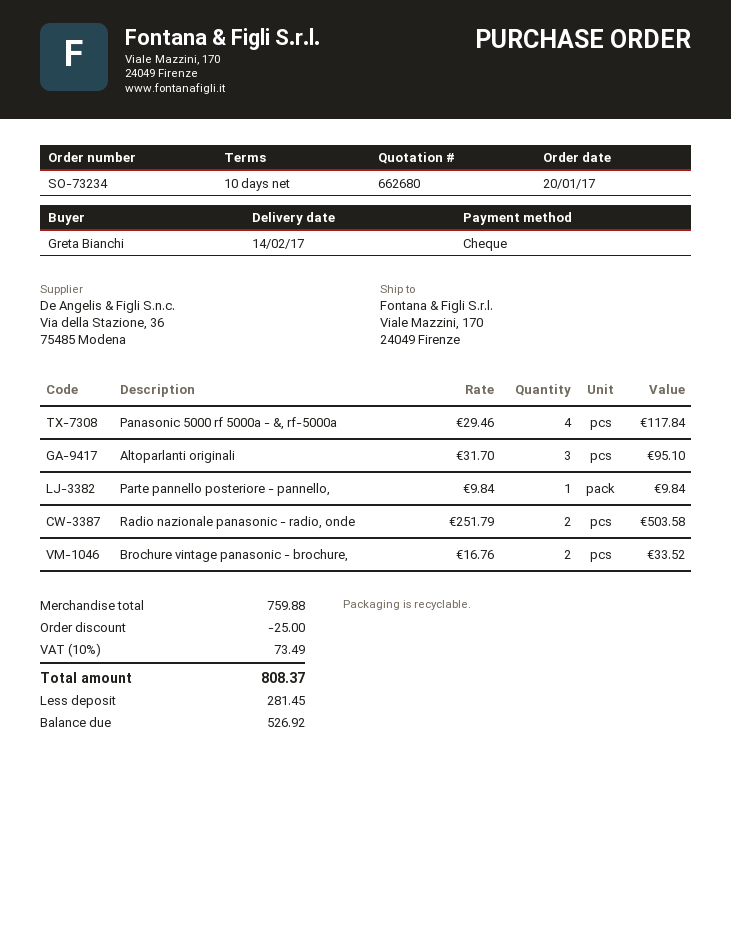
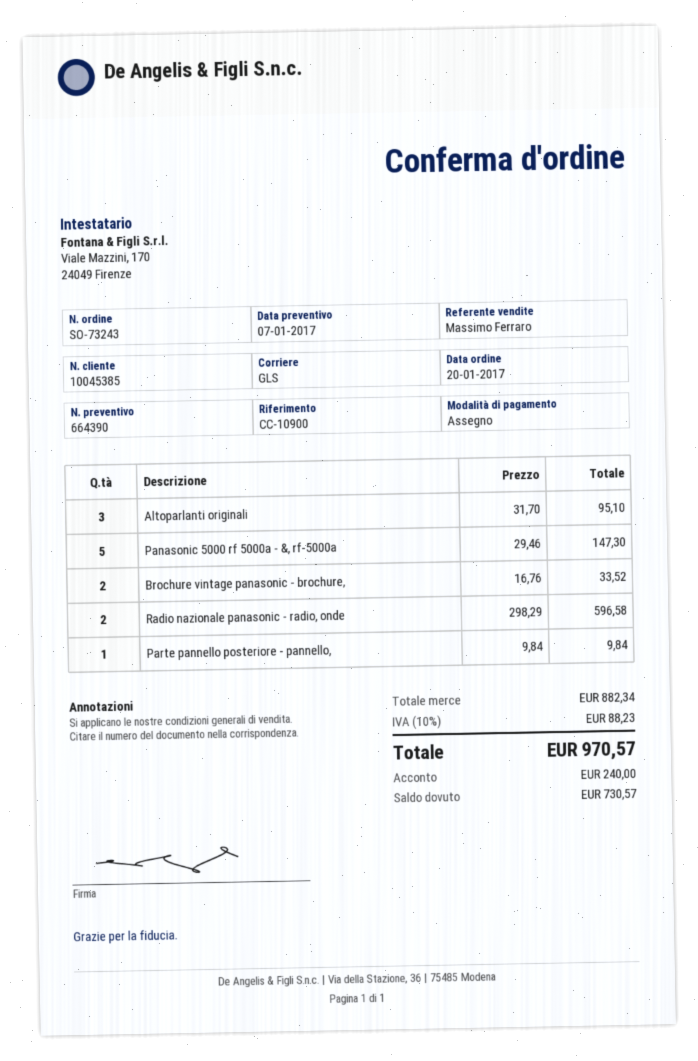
quote number: 662680 -> 664390
order number: SO-73234 -> SO-73243
Panasonic 5000 rf 5000a - &, rf-5000a: 4 x 29.46 = 117.84 -> 5 x 29.46 = 147.30
Radio nazionale panasonic - radio, onde: 2 x 251.79 = 503.58 -> 2 x 298.29 = 596.58
subtotal: 759.88 -> 882.34
discount: 25.00 -> none
tax: 10% = 73.49 -> 10% = 88.23
total: 808.37 -> 970.57
deposit: 281.45 -> 240.00
balance: 526.92 -> 730.57

